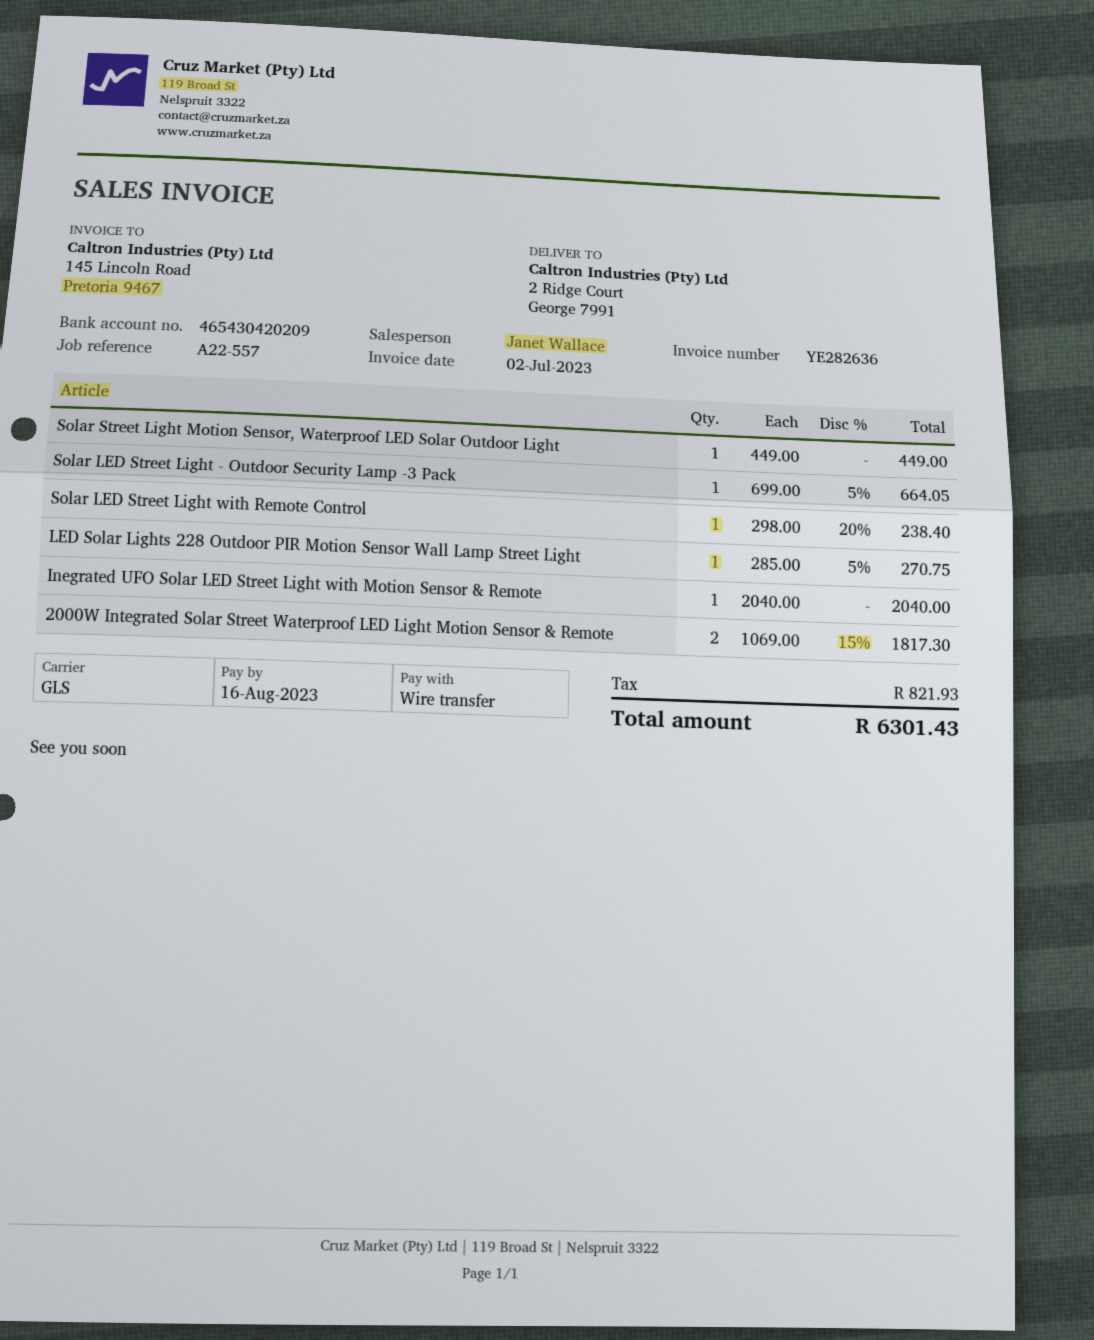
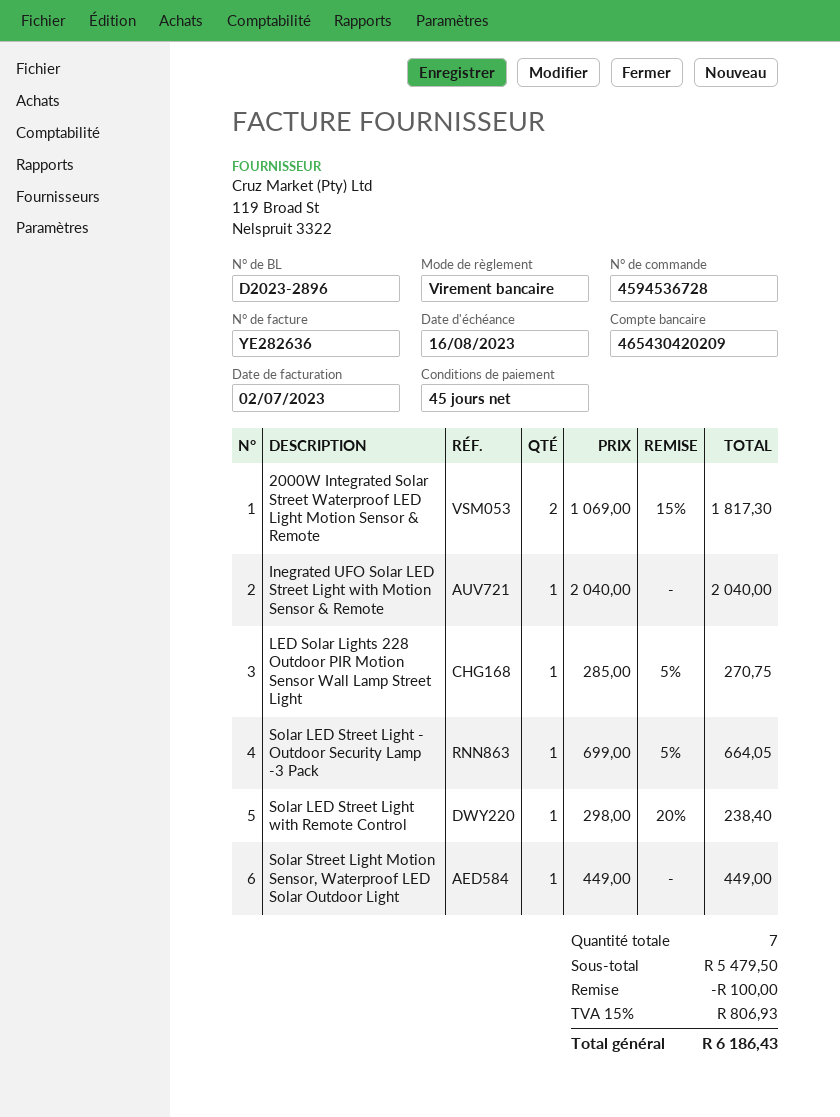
discount: none -> 100.00
tax: 821.93 -> 806.93
total: 6301.43 -> 6186.43

